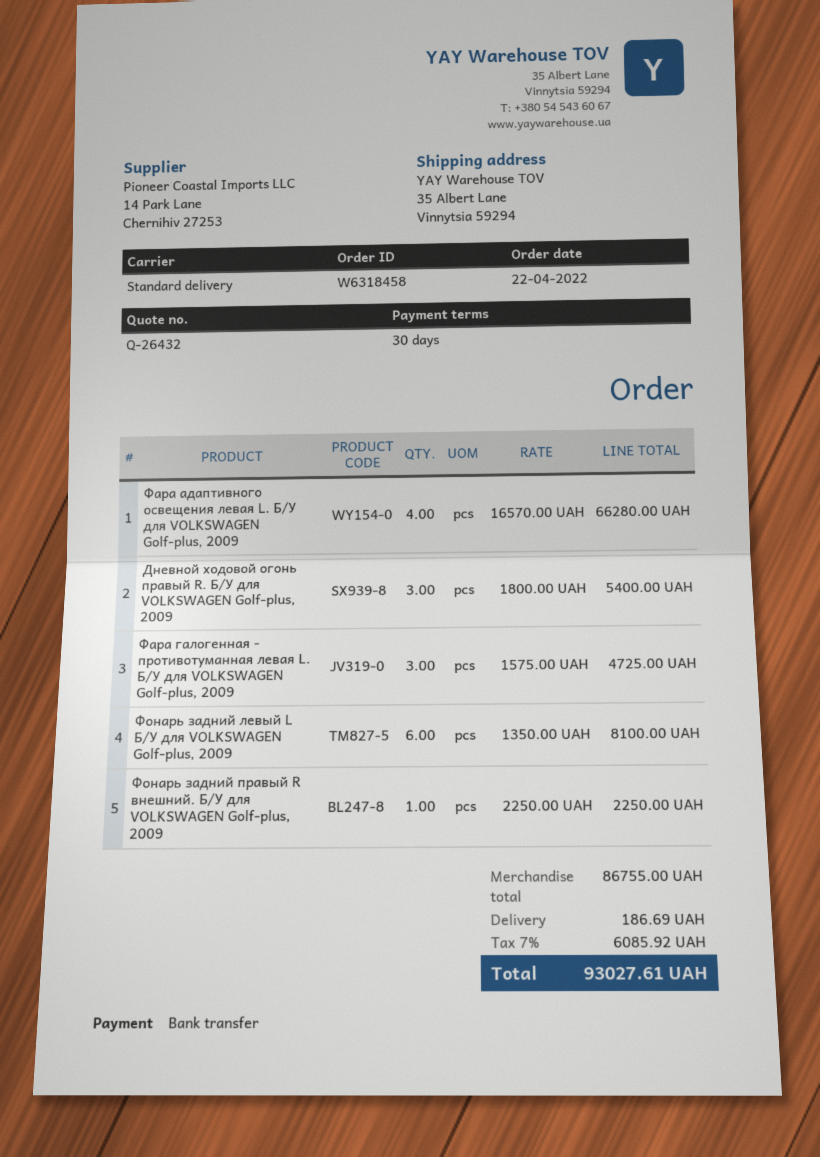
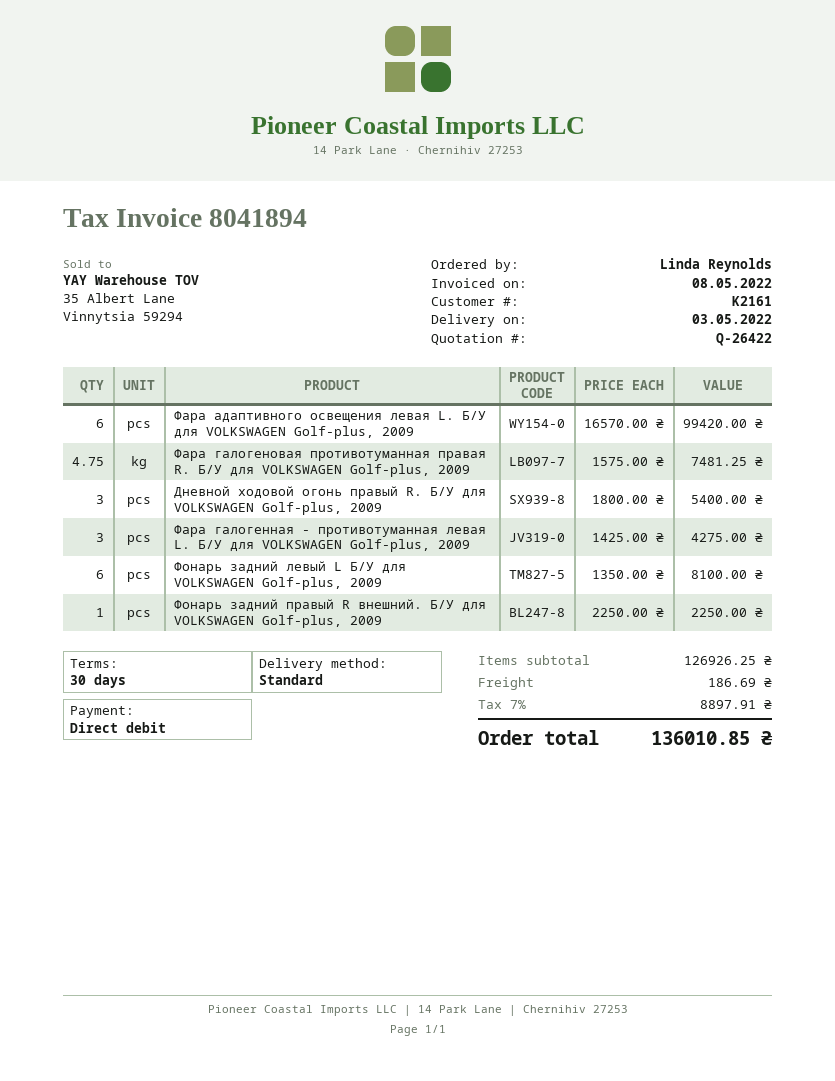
quote number: Q-26432 -> Q-26422
payment method: bank transfer -> direct debit
Фара адаптивного освещения левая L. Б/У для VOLKSWAGEN Golf-plus, 2009: 4 x 16570.00 = 66280.00 -> 6 x 16570.00 = 99420.00
Фара галогенная - противотуманная левая L. Б/У для VOLKSWAGEN Golf-plus, 2009: 3 x 1575.00 = 4725.00 -> 3 x 1425.00 = 4275.00
Фара галогеновая противотуманная правая R. Б/У для VOLKSWAGEN Golf-plus, 2009: none -> 4.75 x 1575.00 = 7481.25
subtotal: 86755.00 -> 126926.25
tax: 7% = 6085.92 -> 7% = 8897.91
total: 93027.61 -> 136010.85

